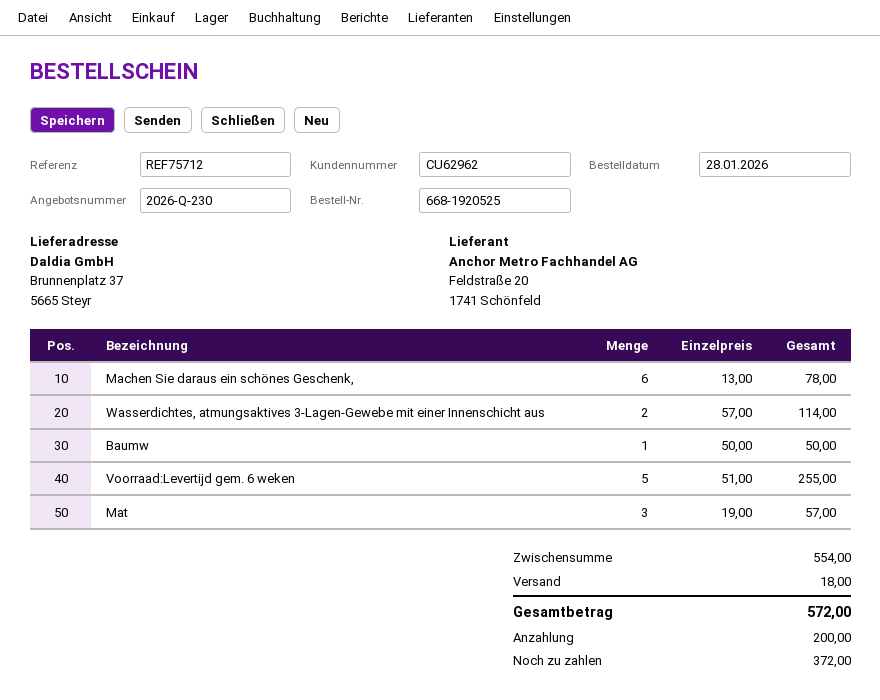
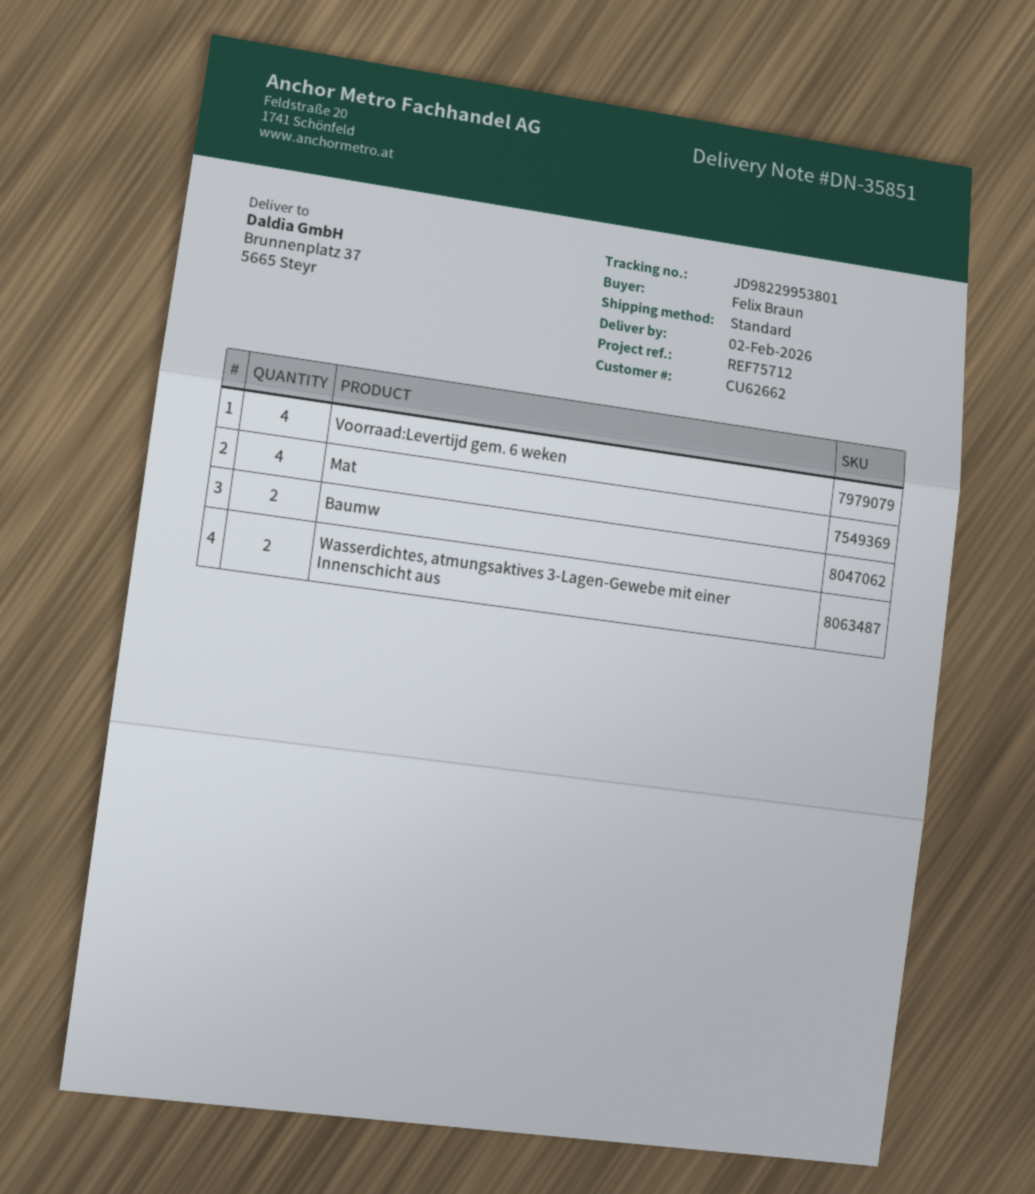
customer number: CU62962 -> CU62662
Machen Sie daraus ein schönes Geschenk,: 6 -> none
Baumw: 1 -> 2
Voorraad:Levertijd gem. 6 weken: 5 -> 4
Mat: 3 -> 4

